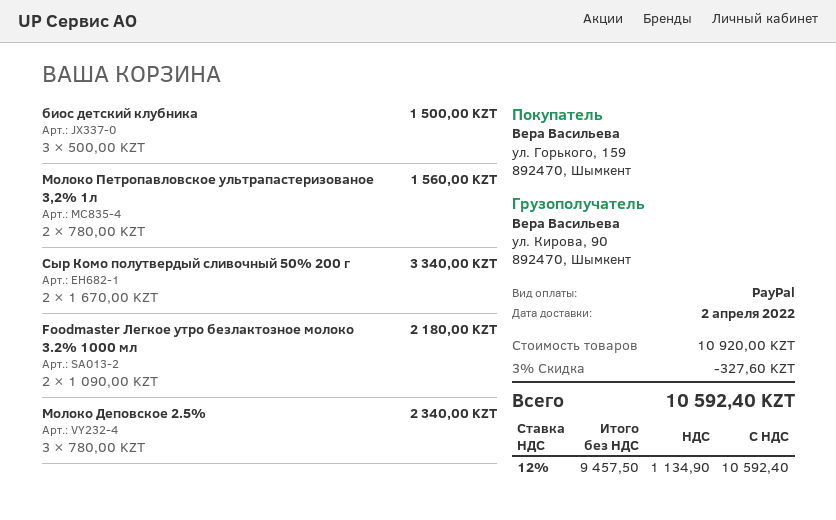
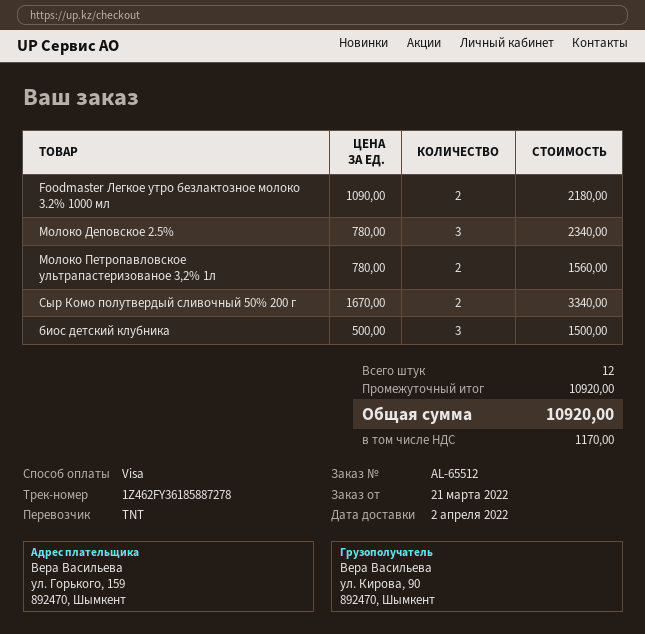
payment method: PayPal -> Visa
discount: 3% = 327.60 -> none
tax: 1134.90 -> 1170.00
total: 10592.40 -> 10920.00

